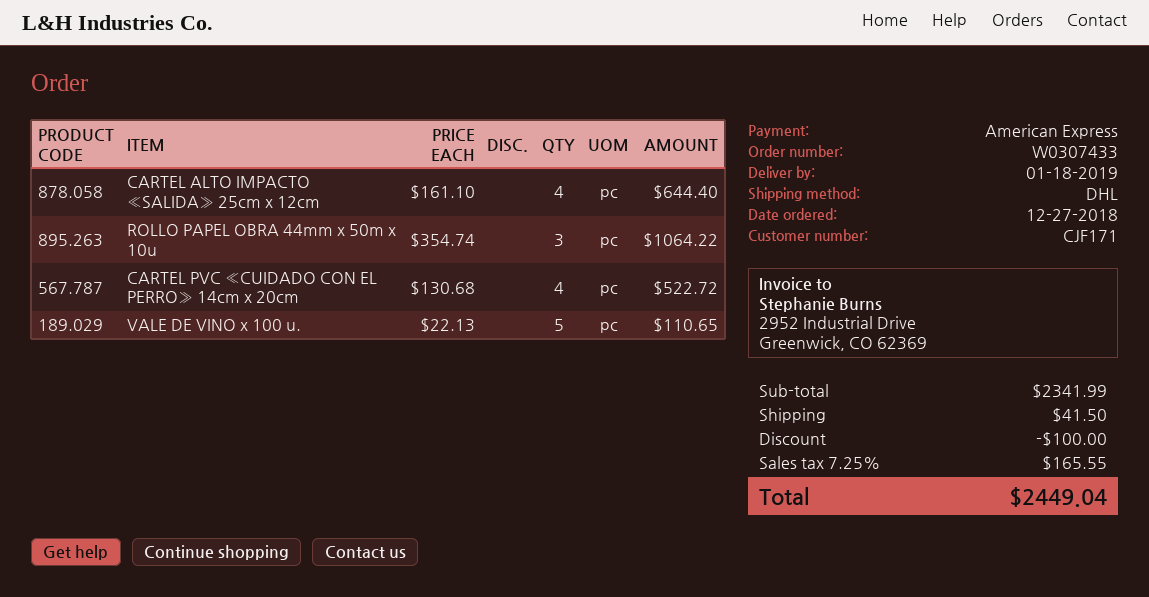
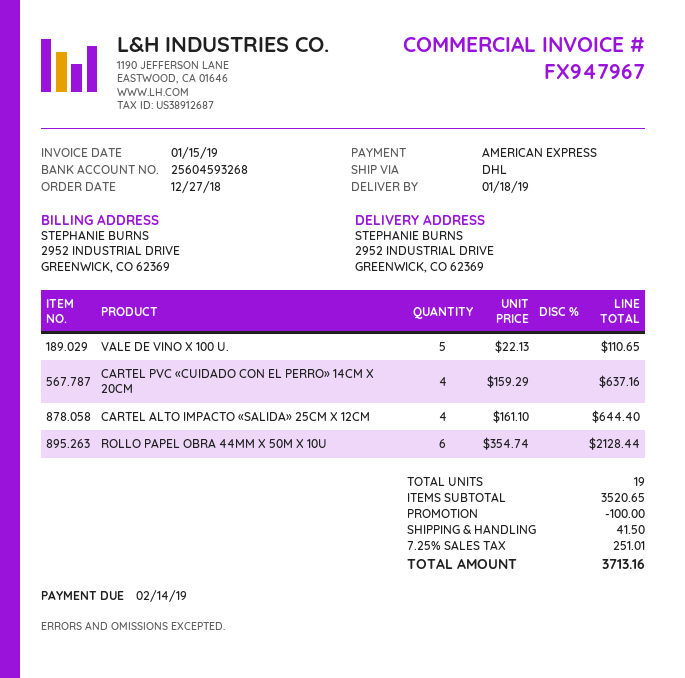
ROLLO PAPEL OBRA 44mm x 50m x 10u: 3 x 354.74 = 1064.22 -> 6 x 354.74 = 2128.44
CARTEL PVC «CUIDADO CON EL PERRO» 14cm x 20cm: 4 x 130.68 = 522.72 -> 4 x 159.29 = 637.16
subtotal: 2341.99 -> 3520.65
tax: 7.25% = 165.55 -> 7.25% = 251.01
total: 2449.04 -> 3713.16

